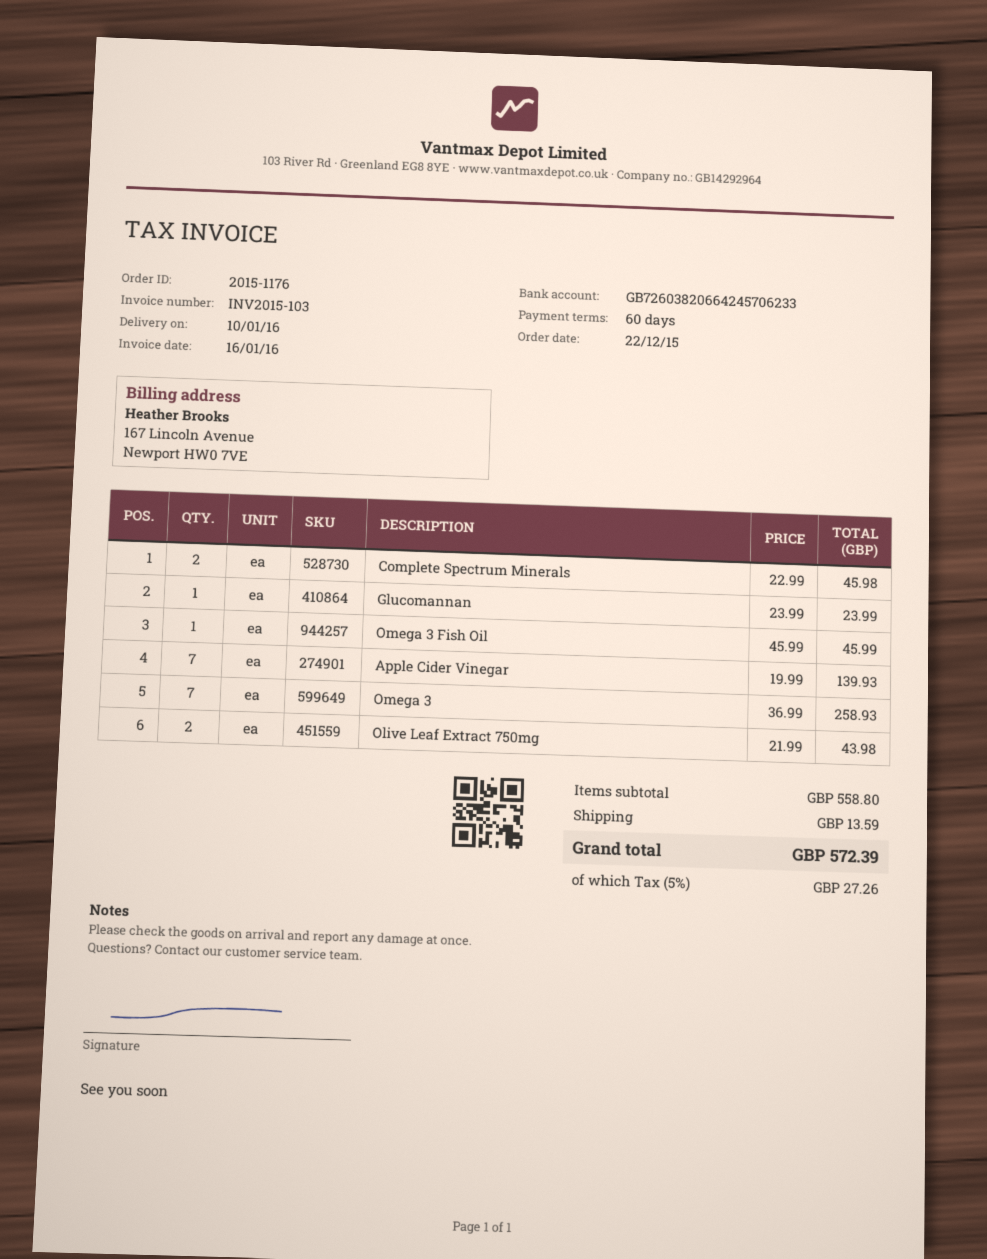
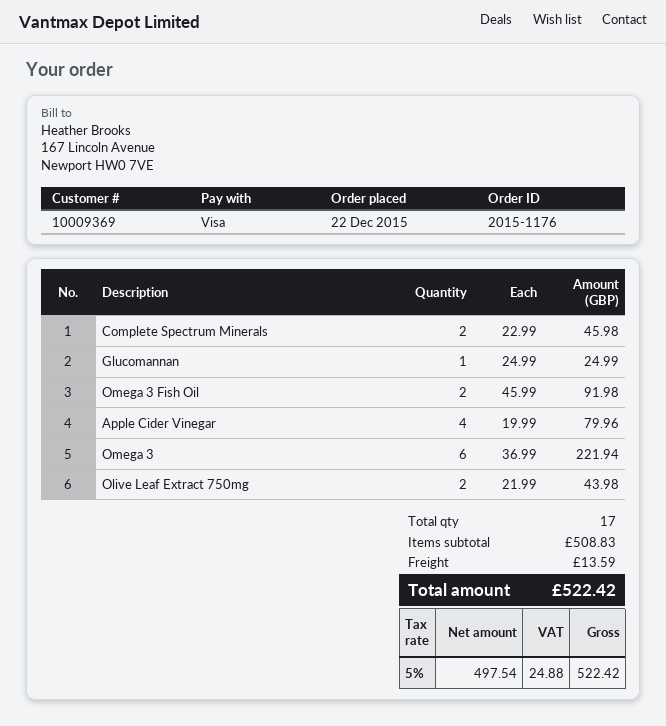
Glucomannan: 1 x 23.99 = 23.99 -> 1 x 24.99 = 24.99
Omega 3 Fish Oil: 1 x 45.99 = 45.99 -> 2 x 45.99 = 91.98
Apple Cider Vinegar: 7 x 19.99 = 139.93 -> 4 x 19.99 = 79.96
Omega 3: 7 x 36.99 = 258.93 -> 6 x 36.99 = 221.94
subtotal: 558.80 -> 508.83
tax: 5% = 27.26 -> 5% = 24.88
total: 572.39 -> 522.42

